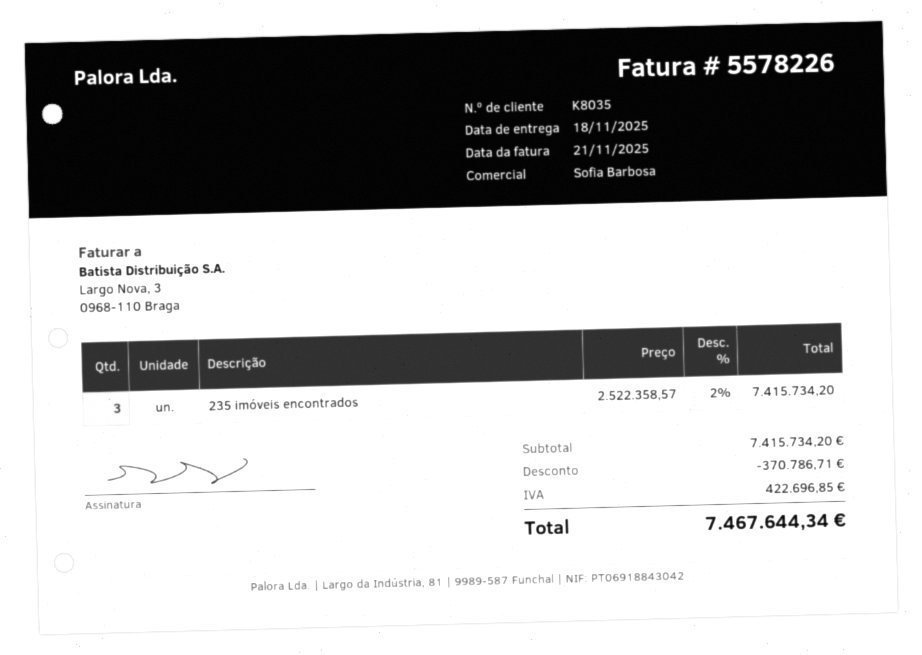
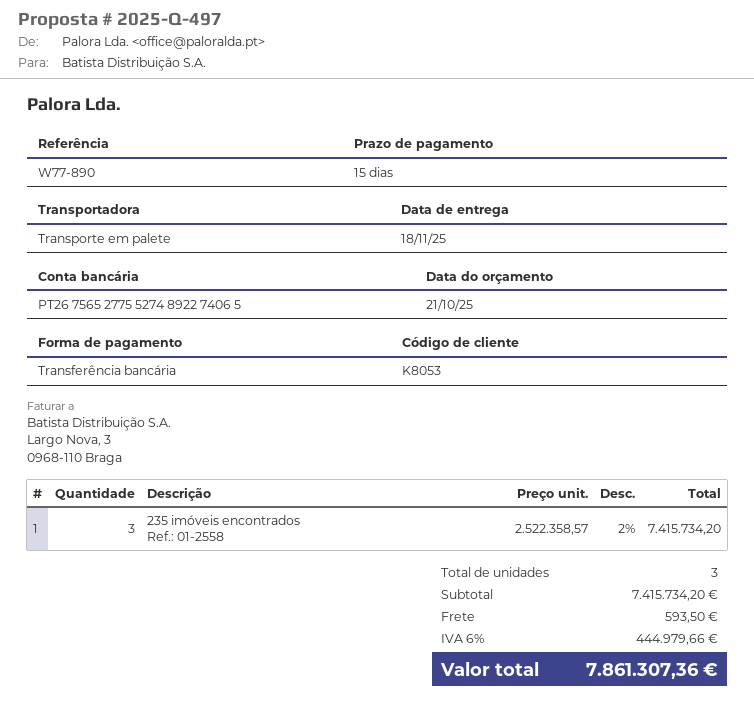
customer number: K8035 -> K8053
discount: 370786.71 -> none
shipping: none -> 593.50
tax: 422696.85 -> 444979.66
total: 7467644.34 -> 7861307.36

